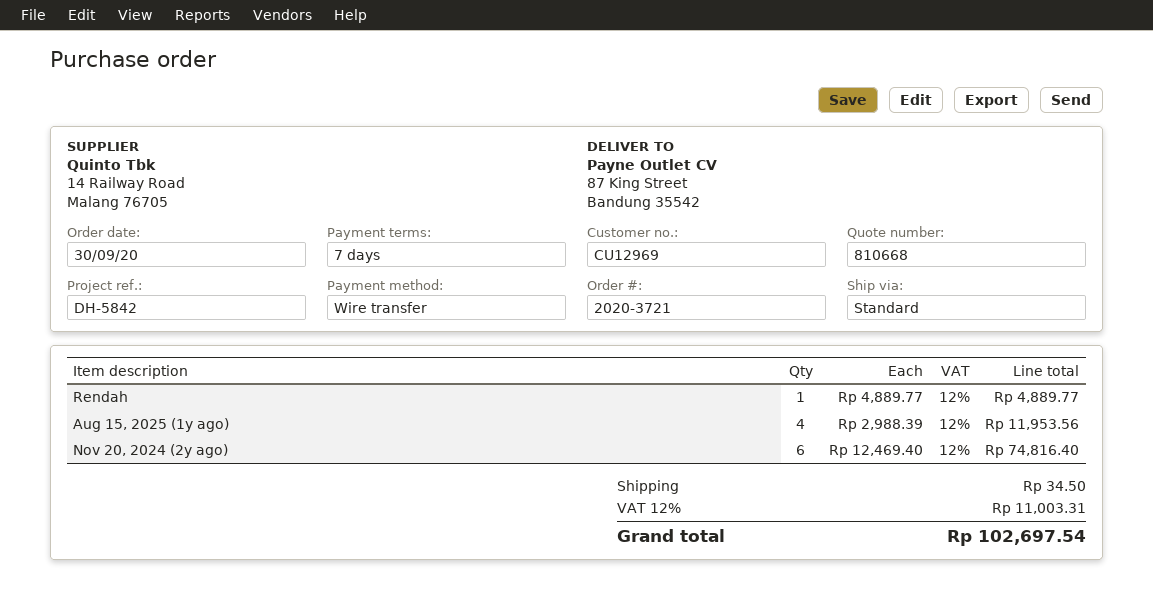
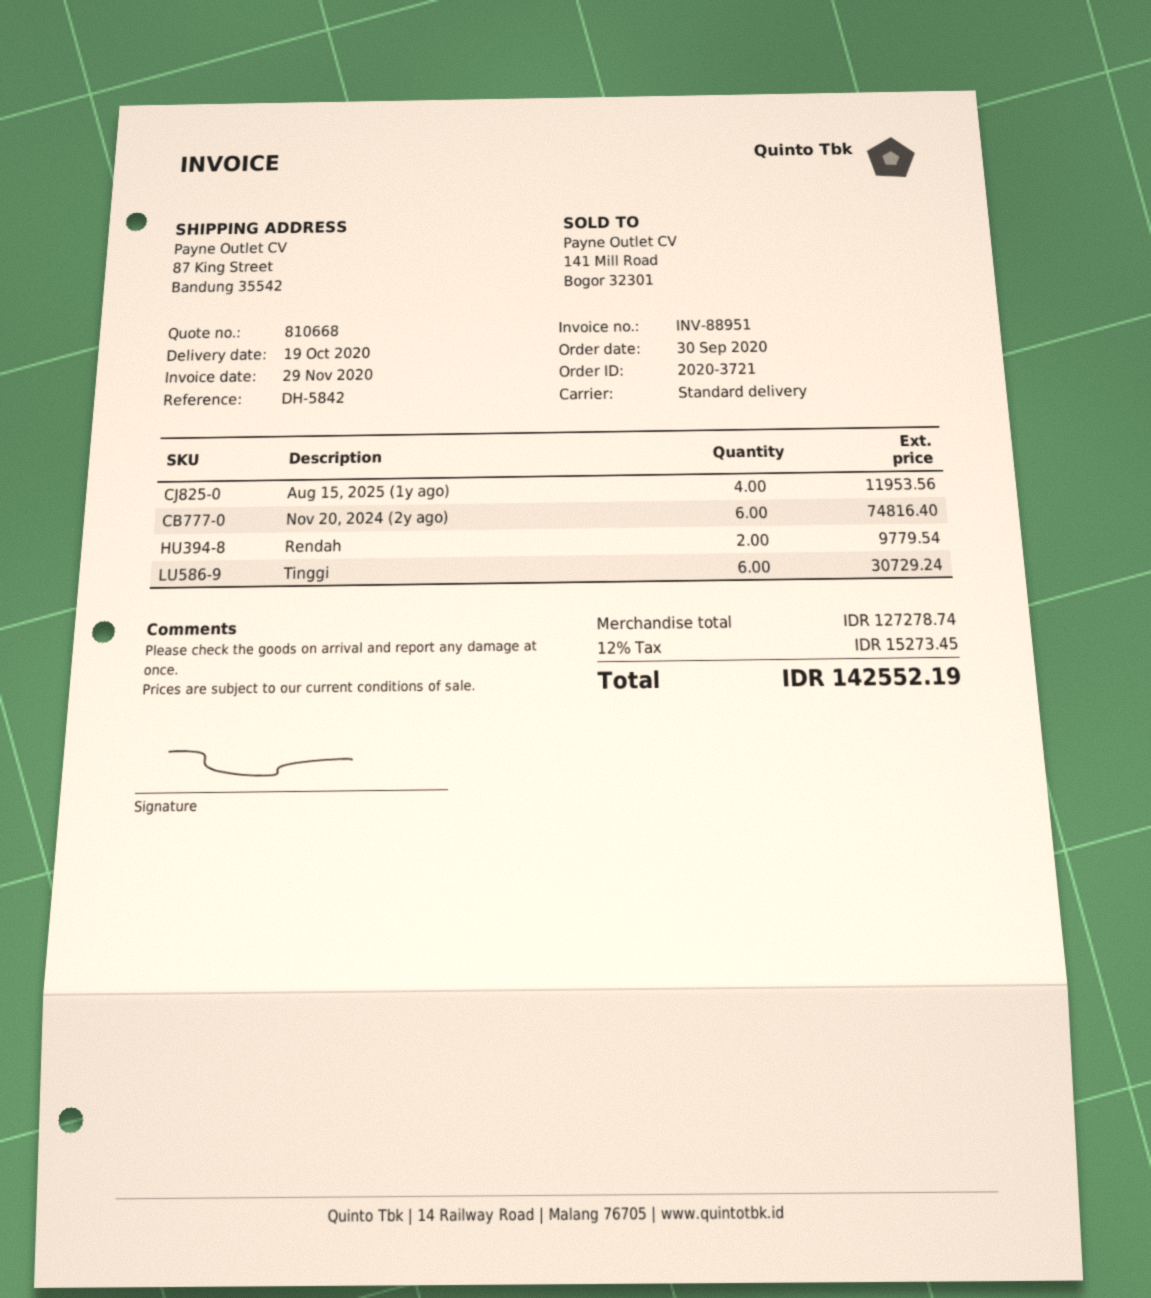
Rendah: 1 for 4889.77 -> 2 for 9779.54
Tinggi: none -> 6 for 30729.24
shipping: 34.50 -> none
tax: 12% = 11003.31 -> 12% = 15273.45
total: 102697.54 -> 142552.19

